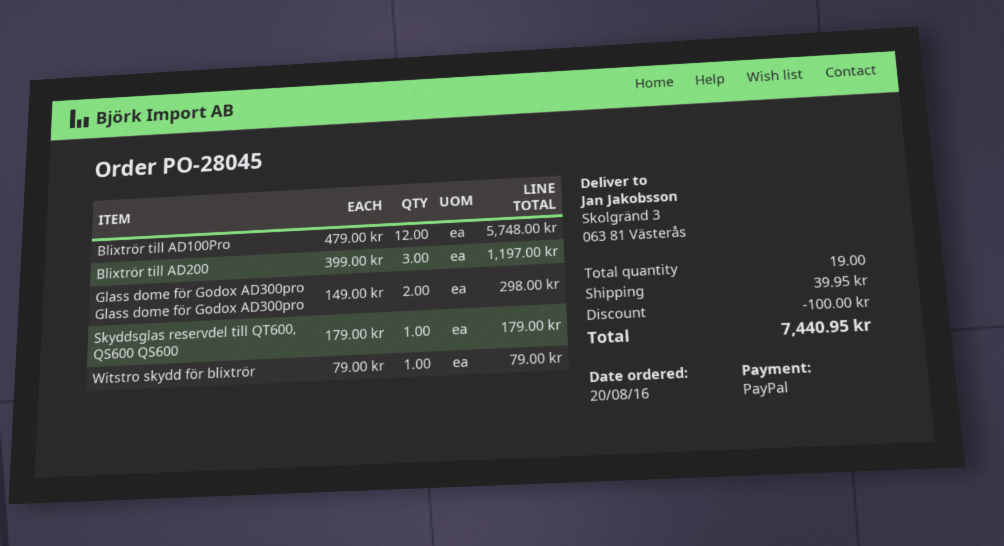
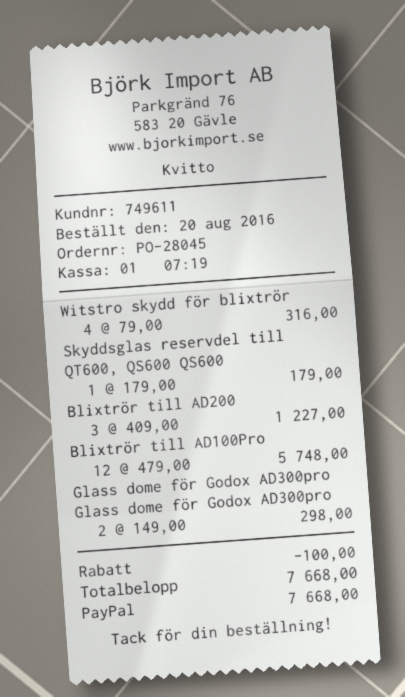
Blixtrör till AD200: 3 x 399.00 = 1197.00 -> 3 x 409.00 = 1227.00
Witstro skydd för blixtrör: 1 x 79.00 = 79.00 -> 4 x 79.00 = 316.00
shipping: 39.95 -> none
total: 7440.95 -> 7668.00

